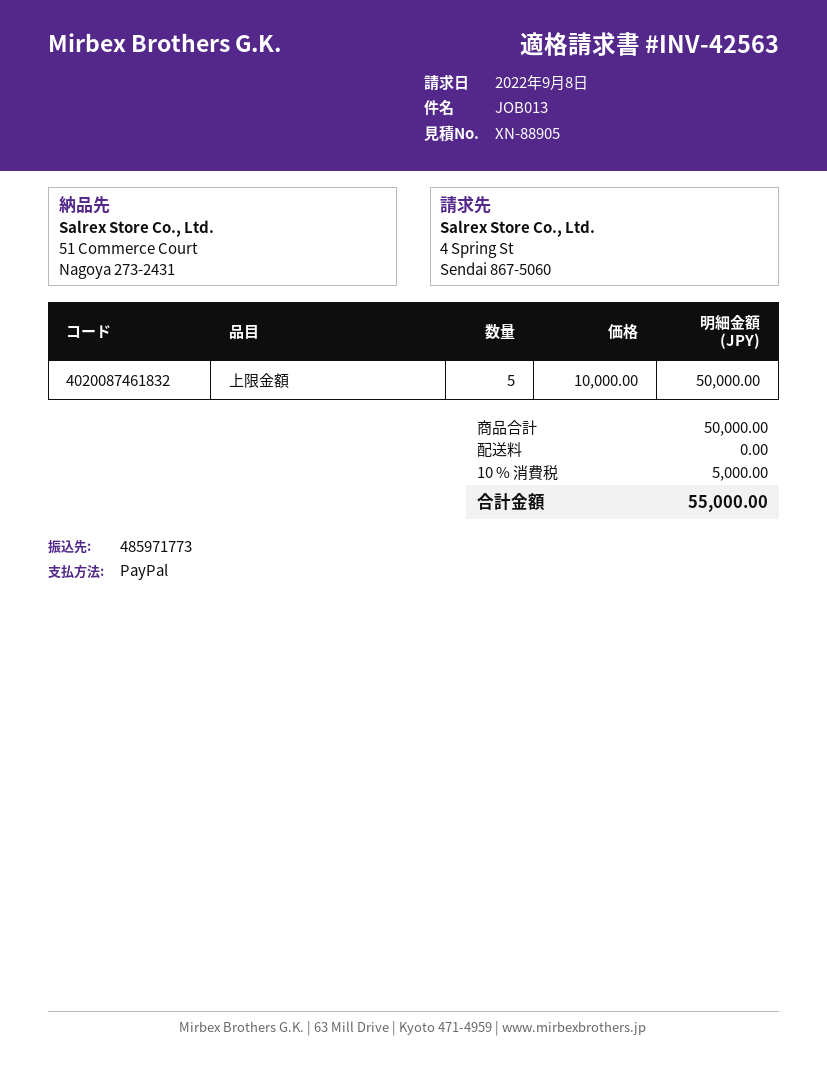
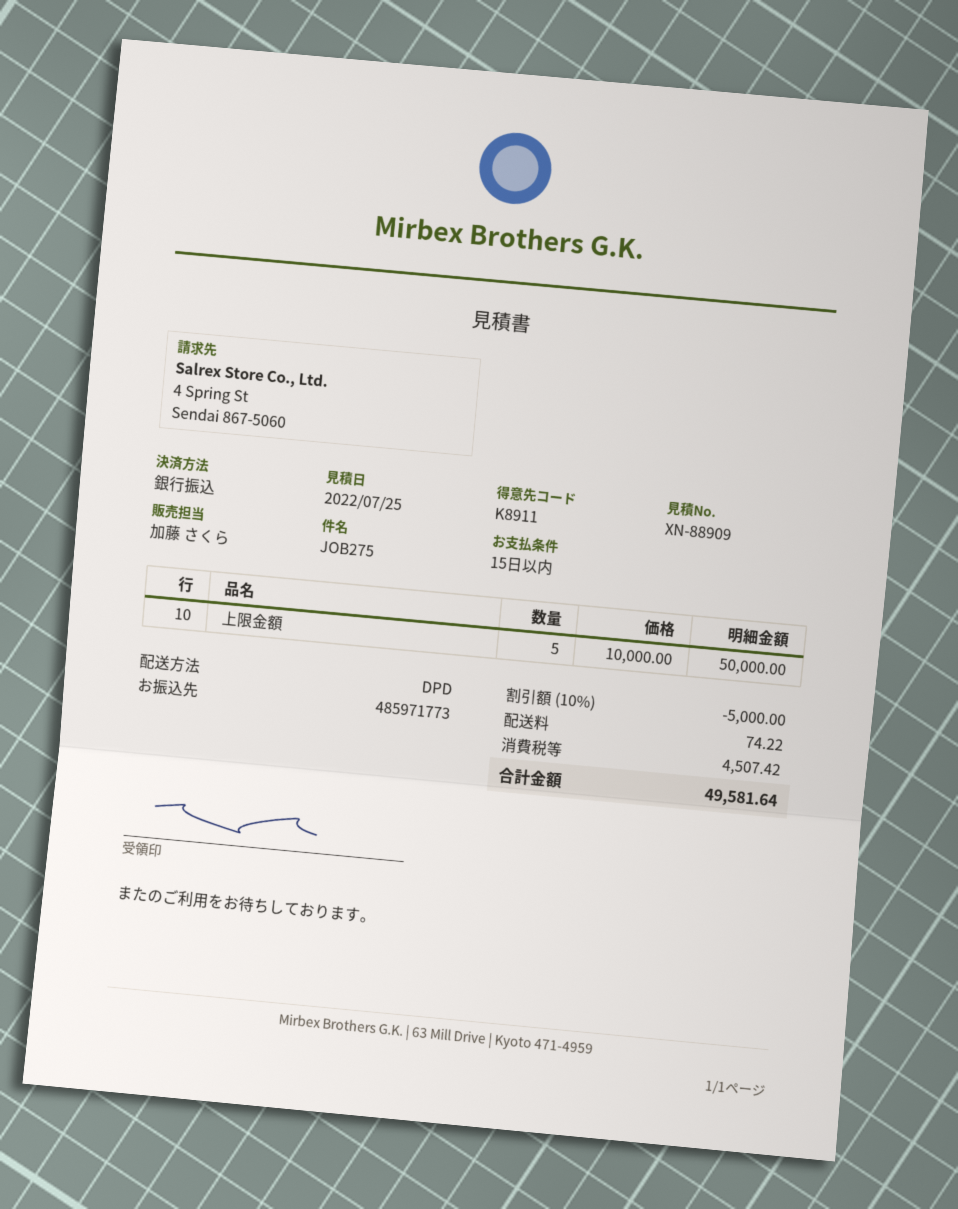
quote number: XN-88905 -> XN-88909
reference: JOB013 -> JOB275
payment method: PayPal -> bank transfer
discount: none -> 10% = 5000.00
shipping: 0.00 -> 74.22
tax: 5000.00 -> 4507.42
total: 55000.00 -> 49581.64

